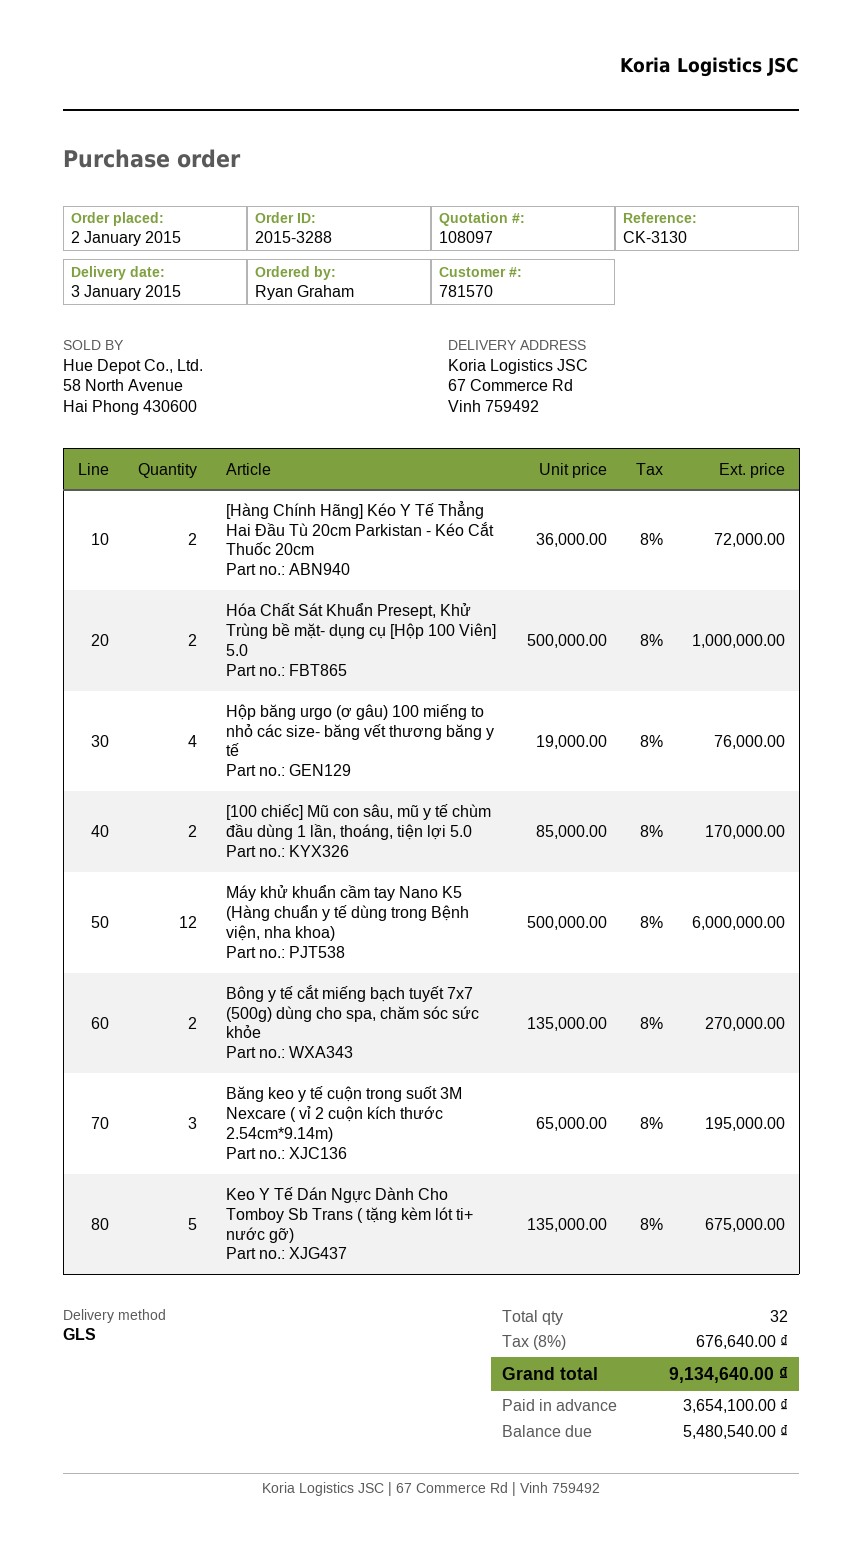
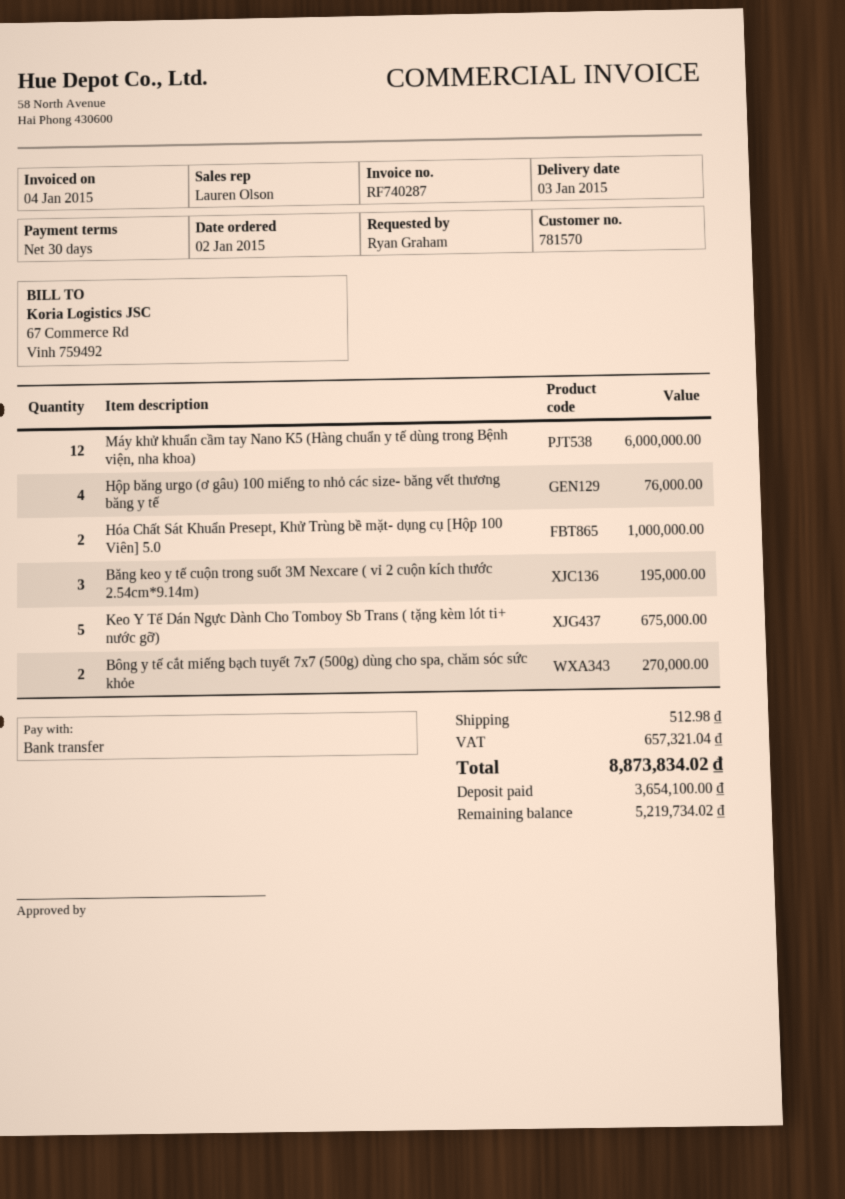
[Hàng Chính Hãng] Kéo Y Tế Thẳng Hai Đầu Tù 20cm Parkistan - Kéo Cắt Thuốc 20cm: 2 for 72000.00 -> none
[100 chiếc] Mũ con sâu, mũ y tế chùm đầu dùng 1 lần, thoáng, tiện lợi 5.0: 2 for 170000.00 -> none
shipping: none -> 512.98
tax: 676640.00 -> 657321.04
total: 9134640.00 -> 8873834.02
balance: 5480540.00 -> 5219734.02

